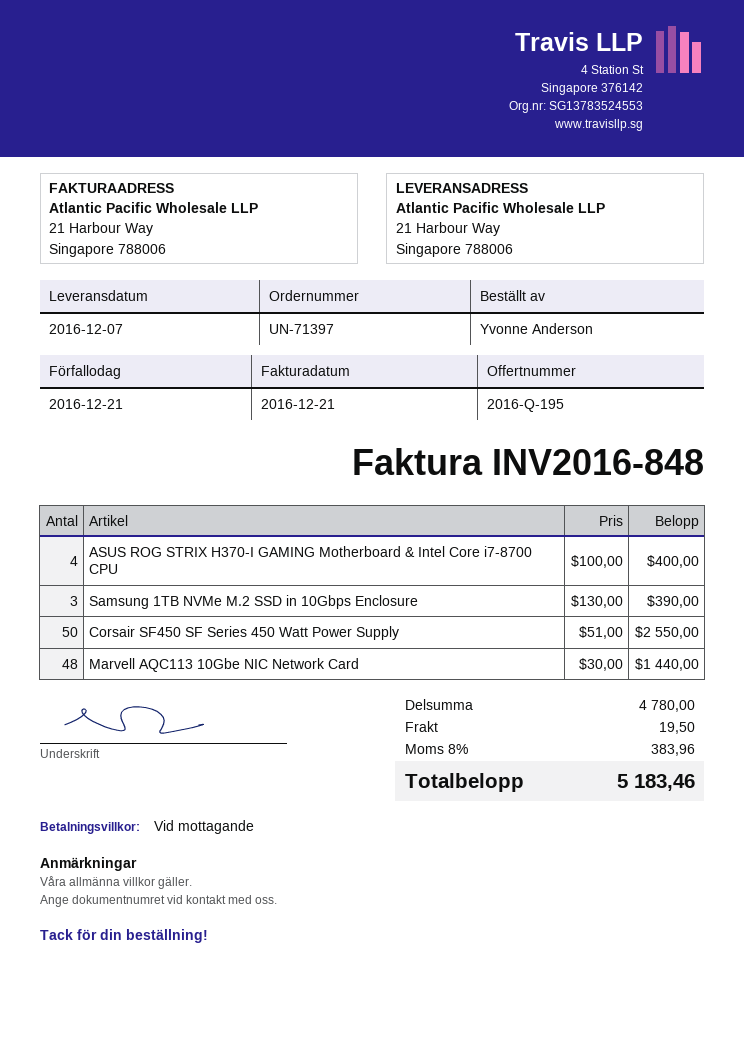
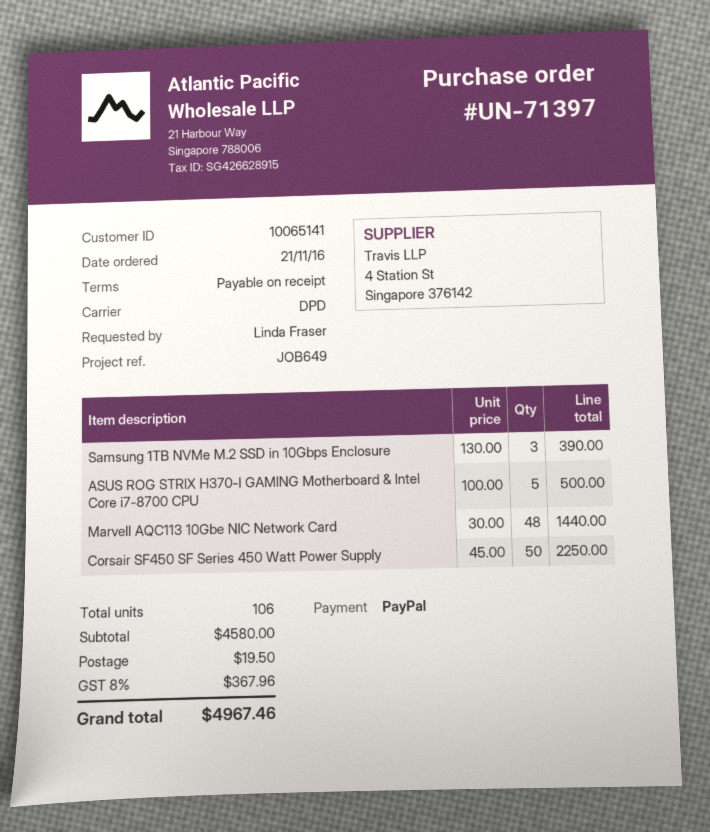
ordered by: Yvonne Anderson -> Linda Fraser
ASUS ROG STRIX H370-I GAMING Motherboard & Intel Core i7-8700 CPU: 4 x 100.00 = 400.00 -> 5 x 100.00 = 500.00
Corsair SF450 SF Series 450 Watt Power Supply: 50 x 51.00 = 2550.00 -> 50 x 45.00 = 2250.00
subtotal: 4780.00 -> 4580.00
tax: 8% = 383.96 -> 8% = 367.96
total: 5183.46 -> 4967.46

